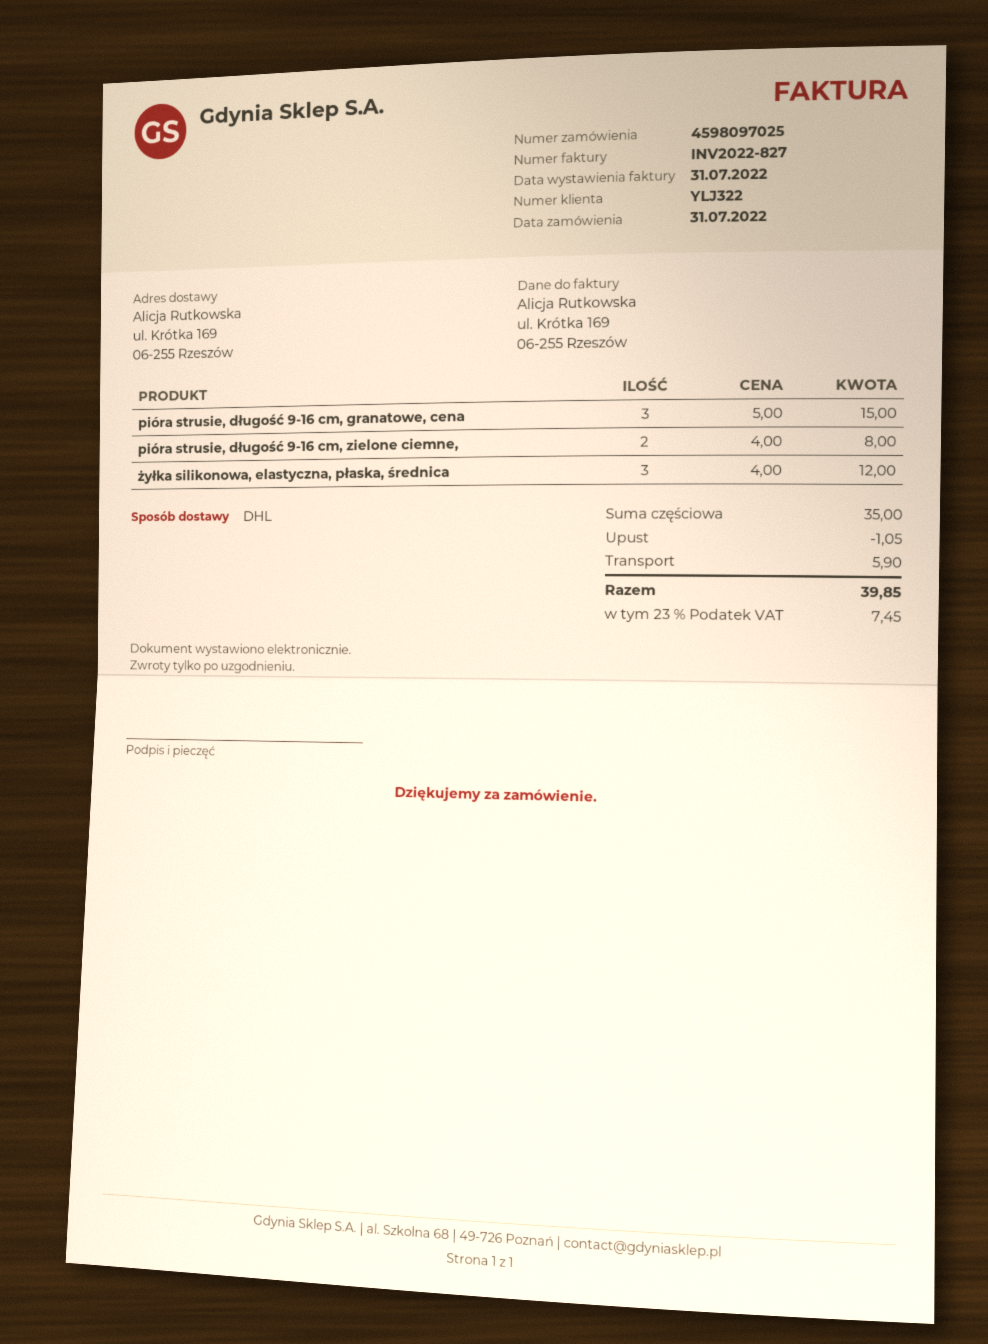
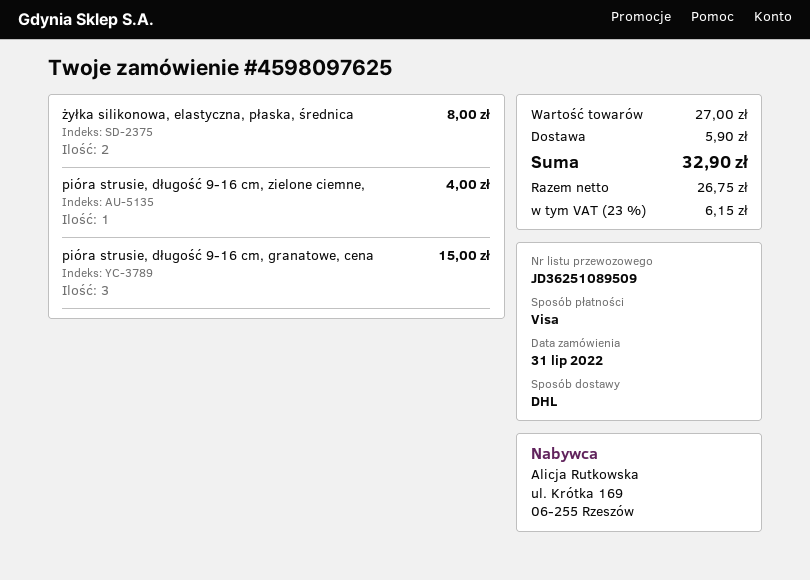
order number: 4598097025 -> 4598097625
pióra strusie, długość 9-16 cm, zielone ciemne,: 2 for 8.00 -> 1 for 4.00
żyłka silikonowa, elastyczna, płaska, średnica: 3 for 12.00 -> 2 for 8.00
subtotal: 35.00 -> 27.00
discount: 1.05 -> none
tax: 23% = 7.45 -> 23% = 6.15
total: 39.85 -> 32.90

